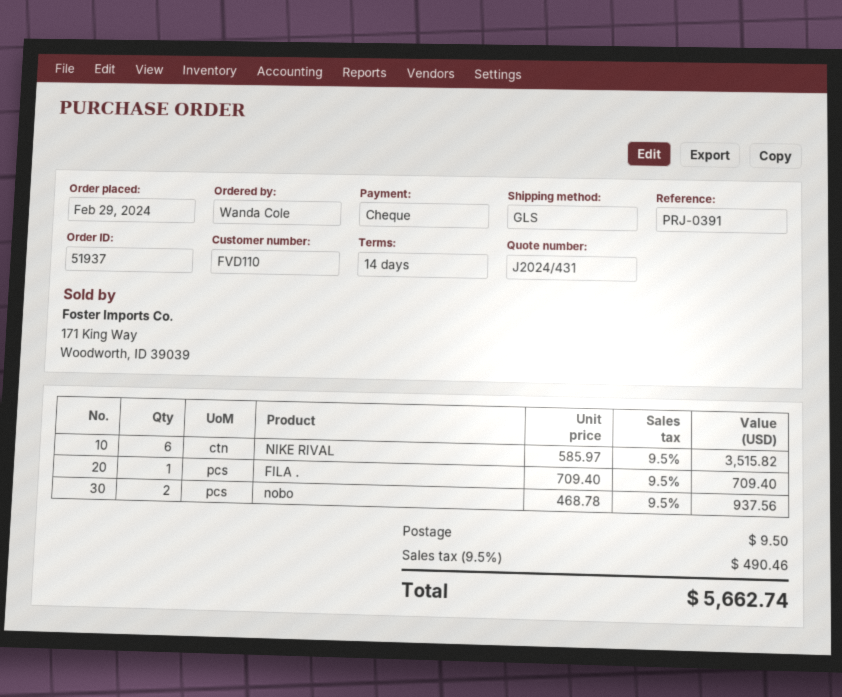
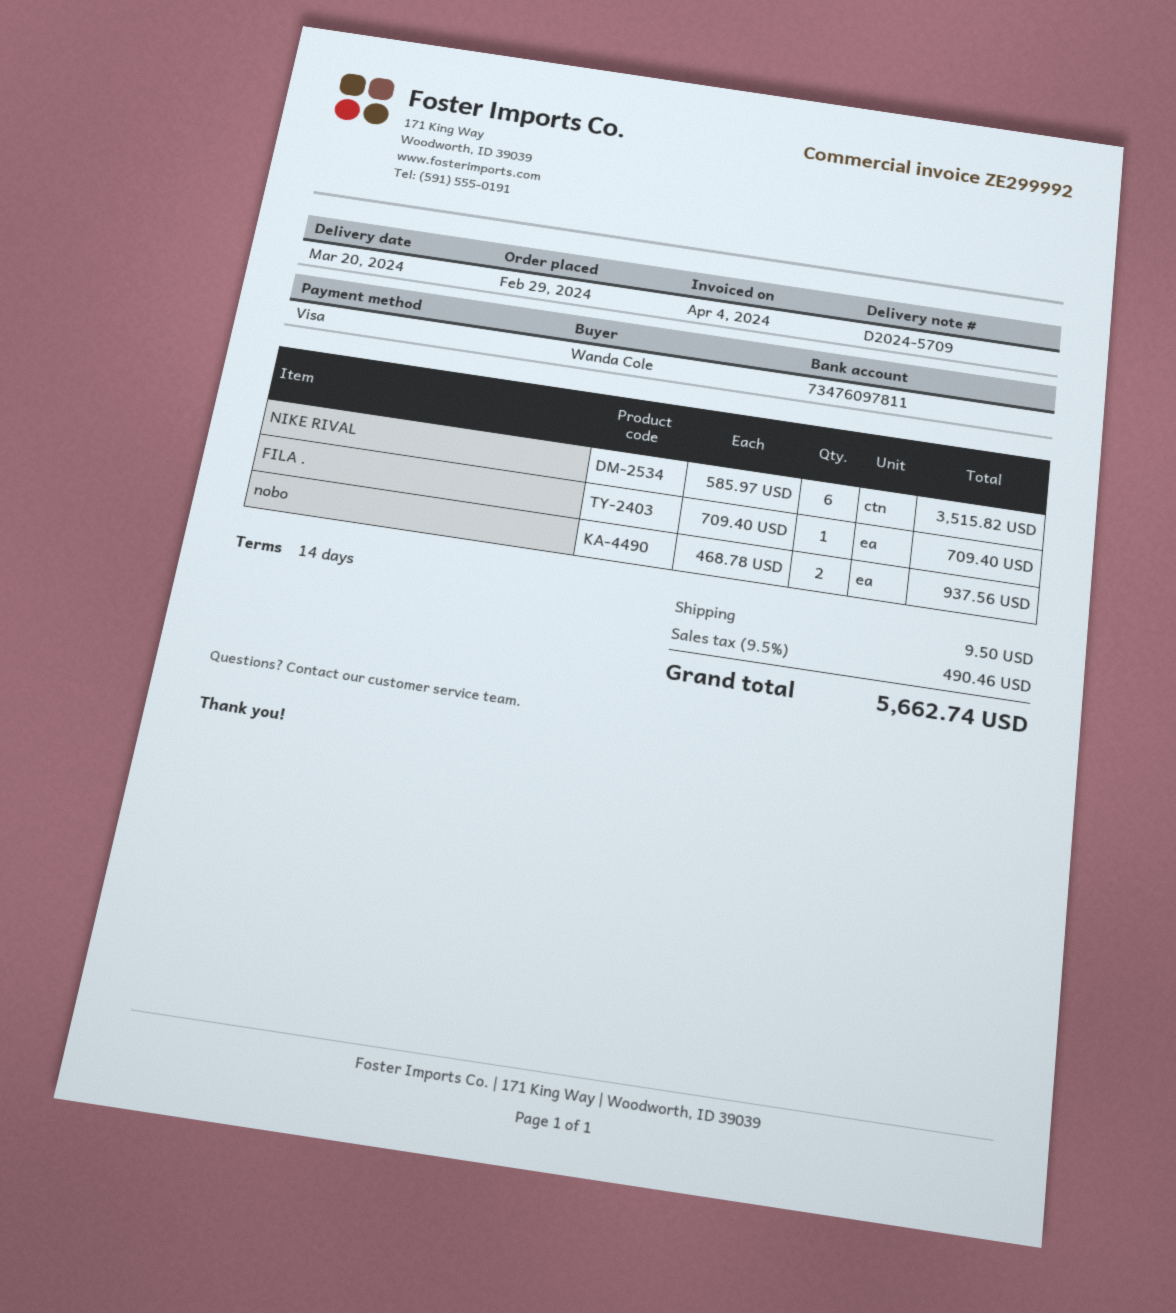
payment method: cheque -> Visa

